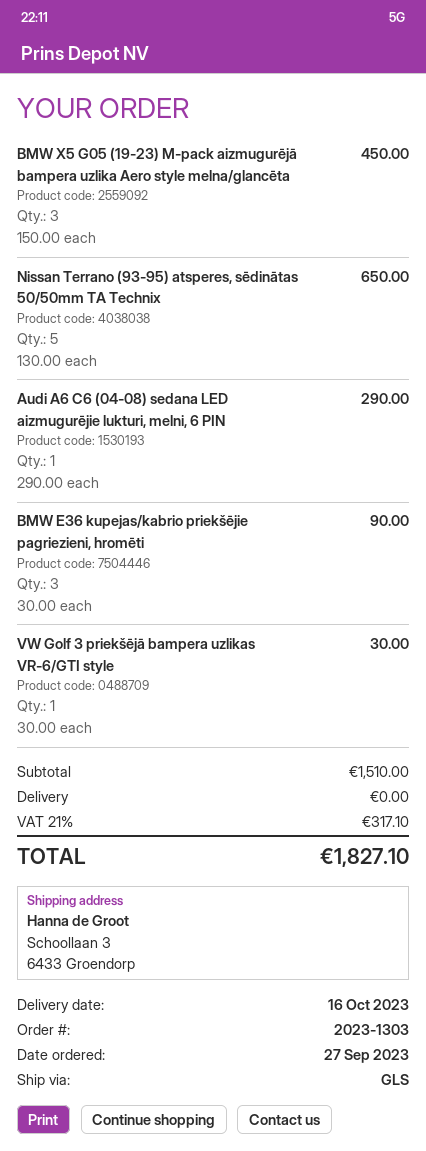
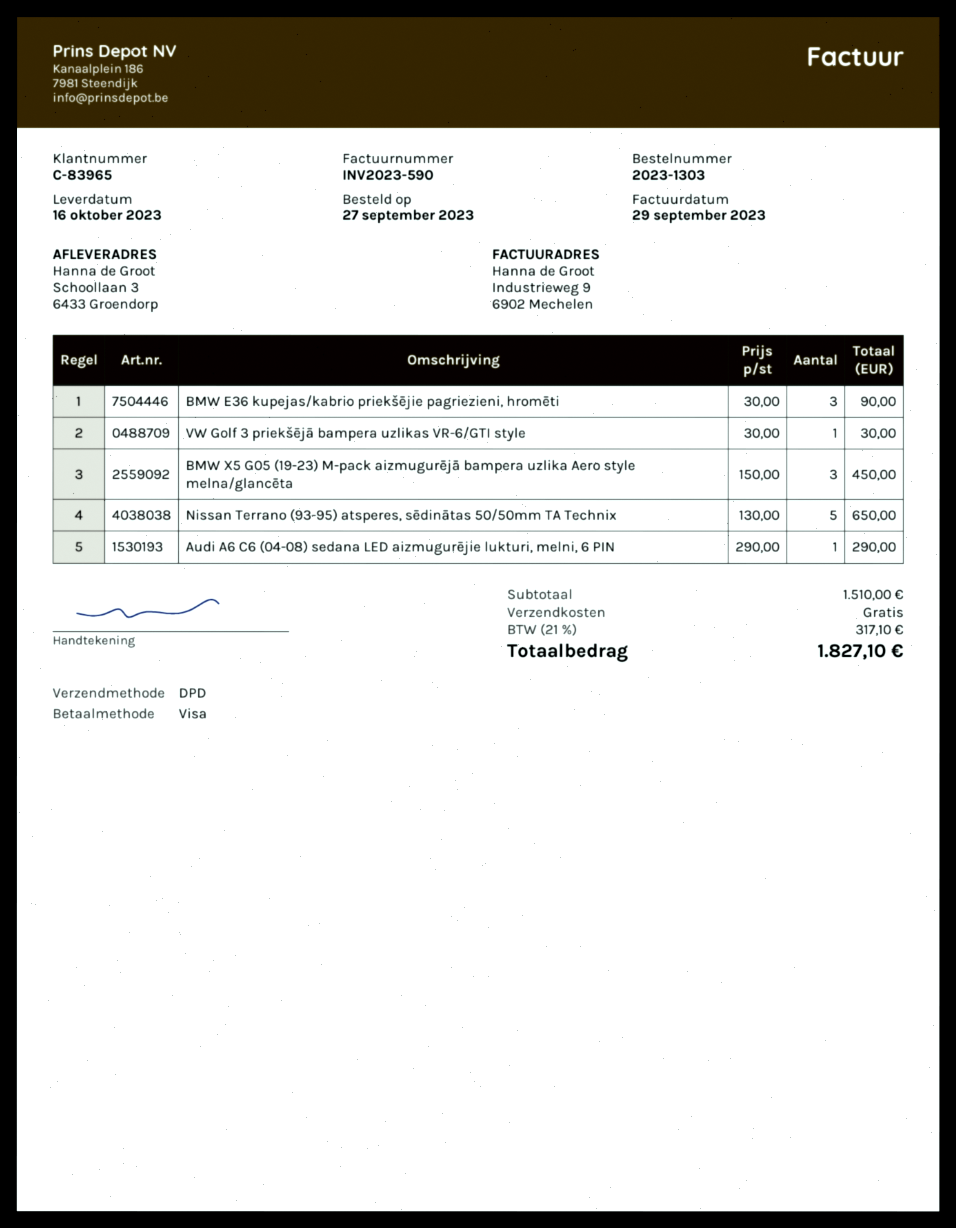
shipping method: GLS -> DPD

